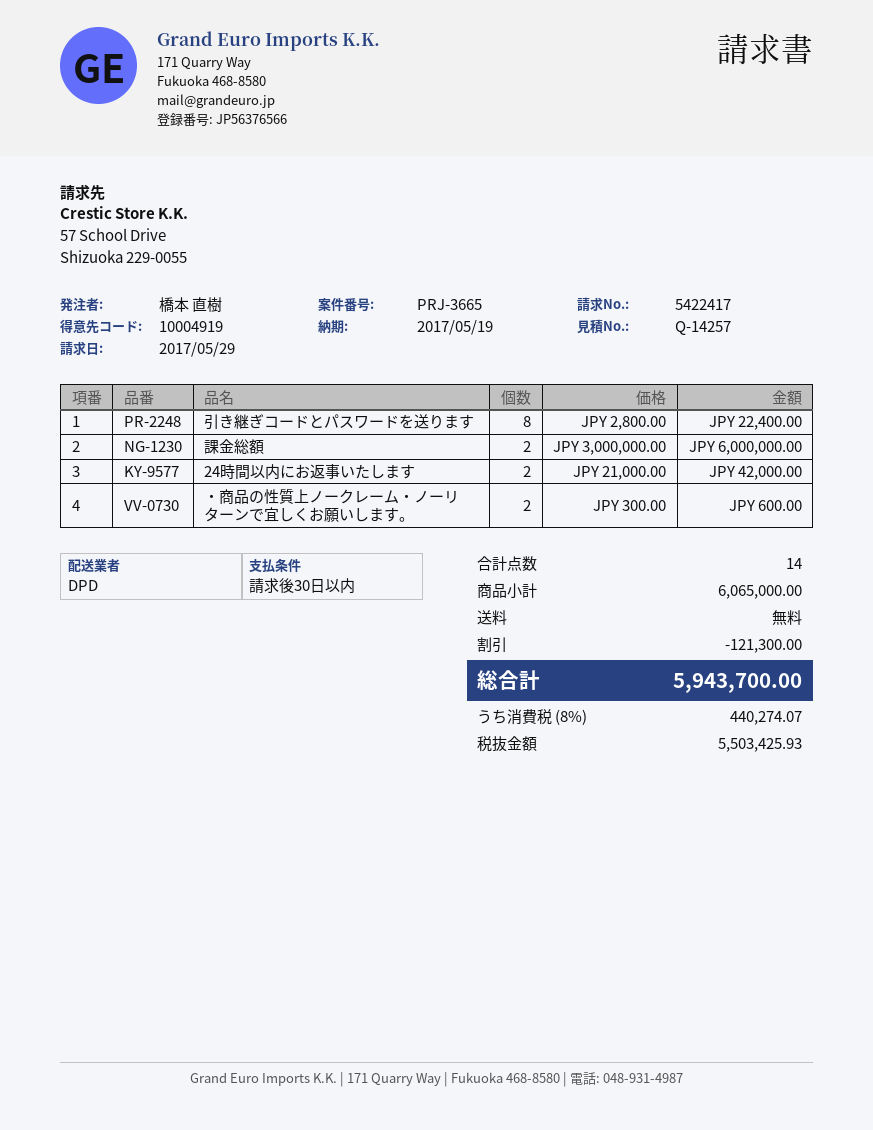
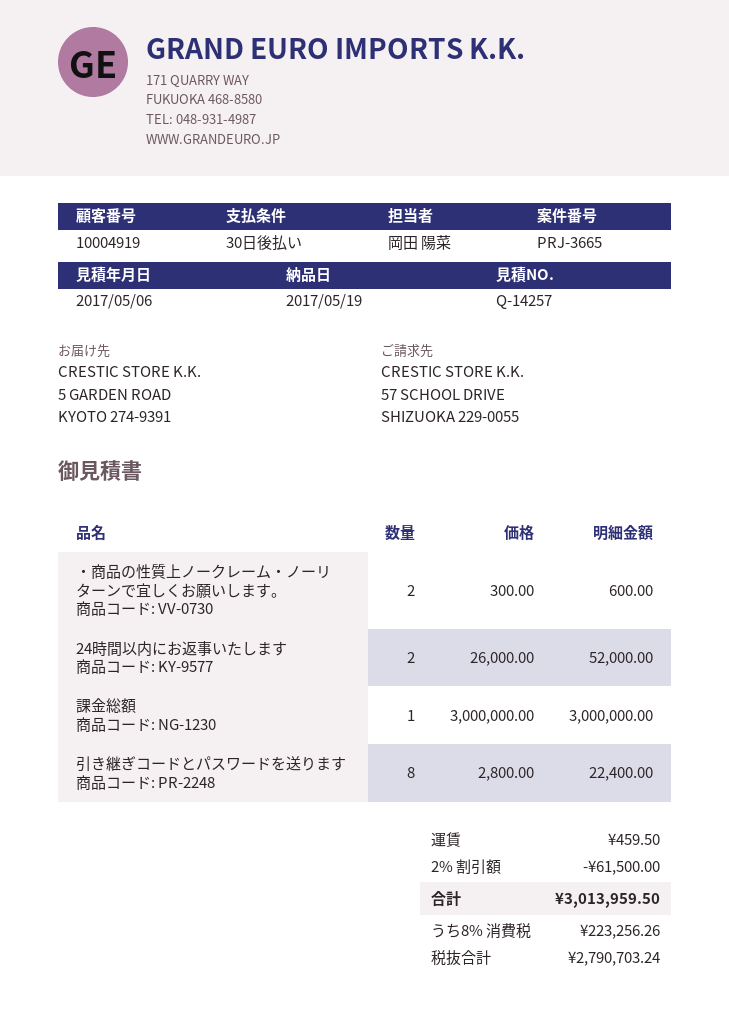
課金総額: 2 x 3000000.00 = 6000000.00 -> 1 x 3000000.00 = 3000000.00
24時間以内にお返事いたします: 2 x 21000.00 = 42000.00 -> 2 x 26000.00 = 52000.00
discount: 121300.00 -> 61500.00
shipping: 0.00 -> 459.50
net: 5503425.93 -> 2790703.24
tax: 8% = 440274.07 -> 8% = 223256.26
total: 5943700.00 -> 3013959.50

